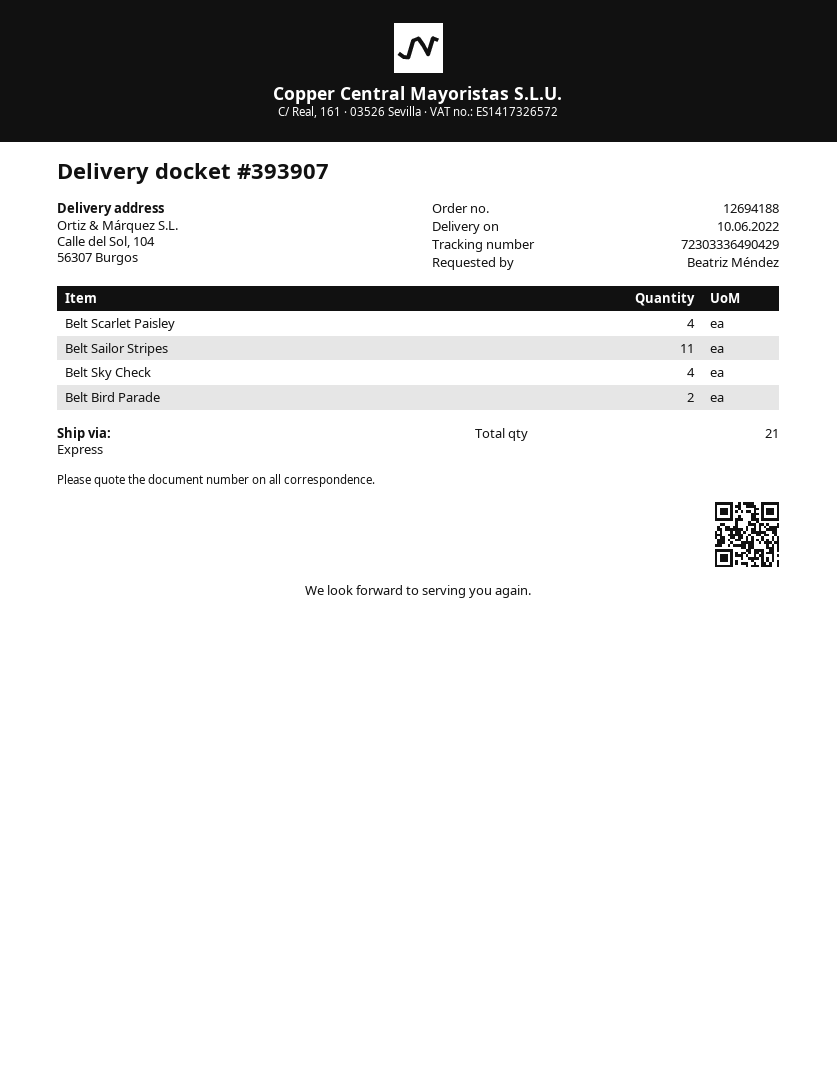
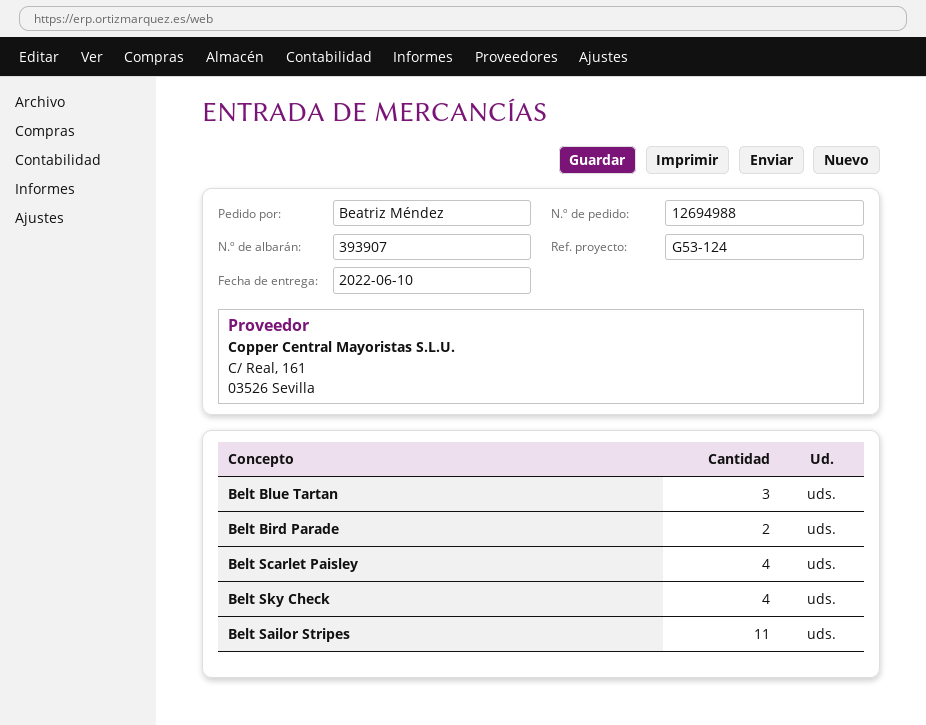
order number: 12694188 -> 12694988
Belt Blue Tartan: none -> 3

